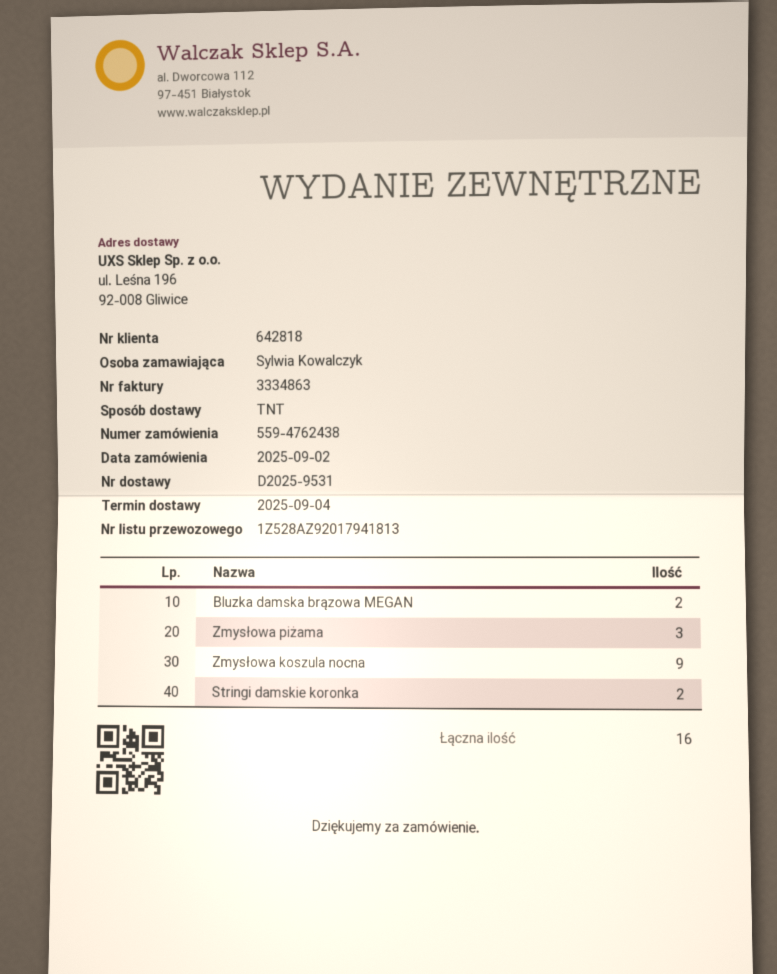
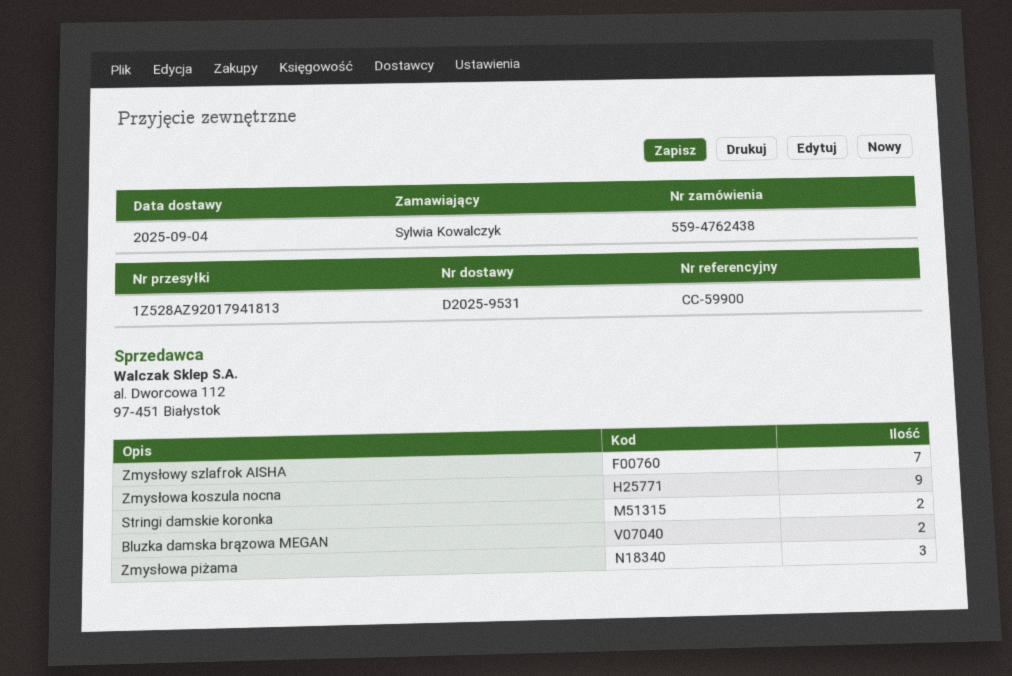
Zmysłowy szlafrok AISHA: none -> 7

